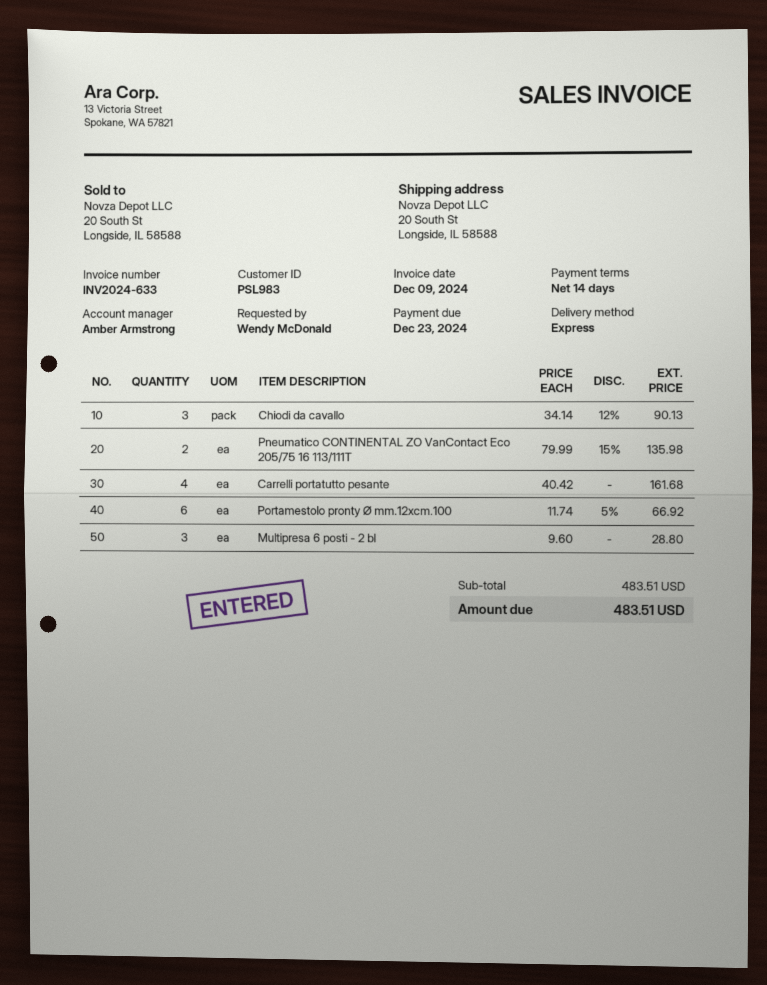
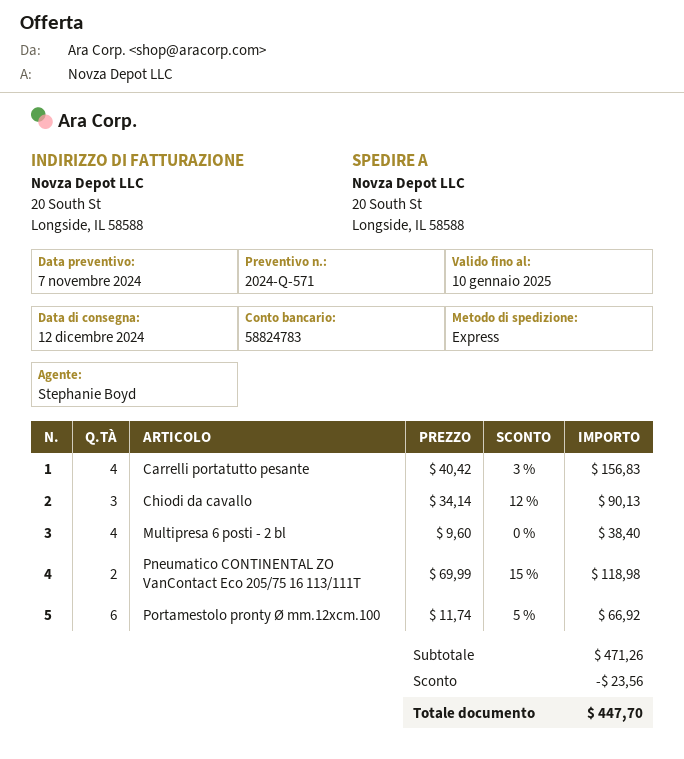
sales rep: Amber Armstrong -> Stephanie Boyd
Pneumatico CONTINENTAL ZO VanContact Eco 205/75 16 113/111T: 2 x 79.99 - 15% = 135.98 -> 2 x 69.99 - 15% = 118.98
Carrelli portatutto pesante: 4 x 40.42 = 161.68 -> 4 x 40.42 - 3% = 156.83
Multipresa 6 posti - 2 bl: 3 x 9.60 = 28.80 -> 4 x 9.60 = 38.40
subtotal: 483.51 -> 471.26
discount: none -> 23.56
total: 483.51 -> 447.70

